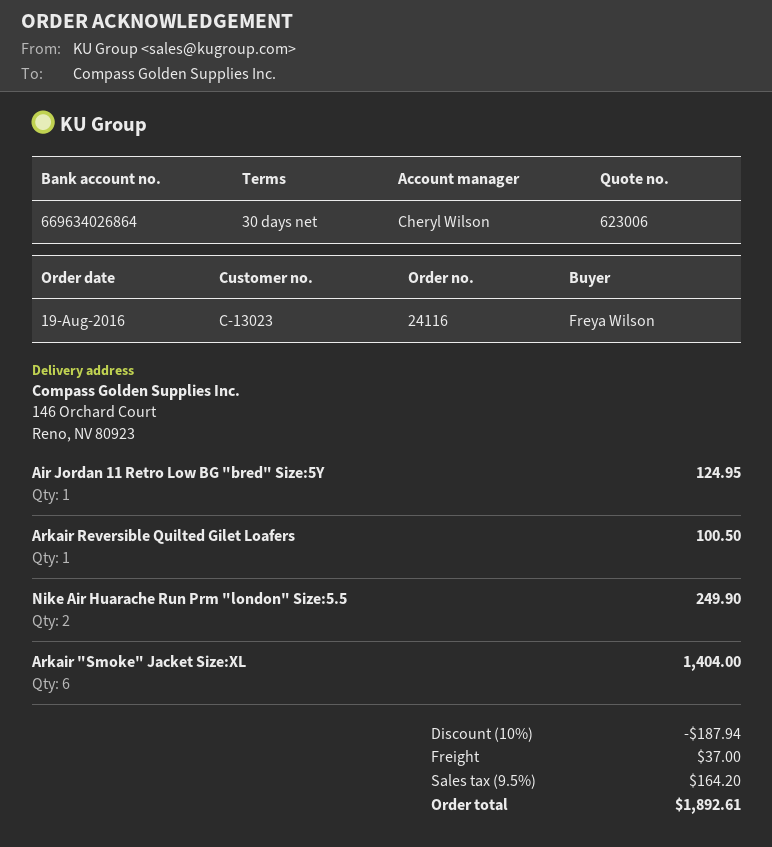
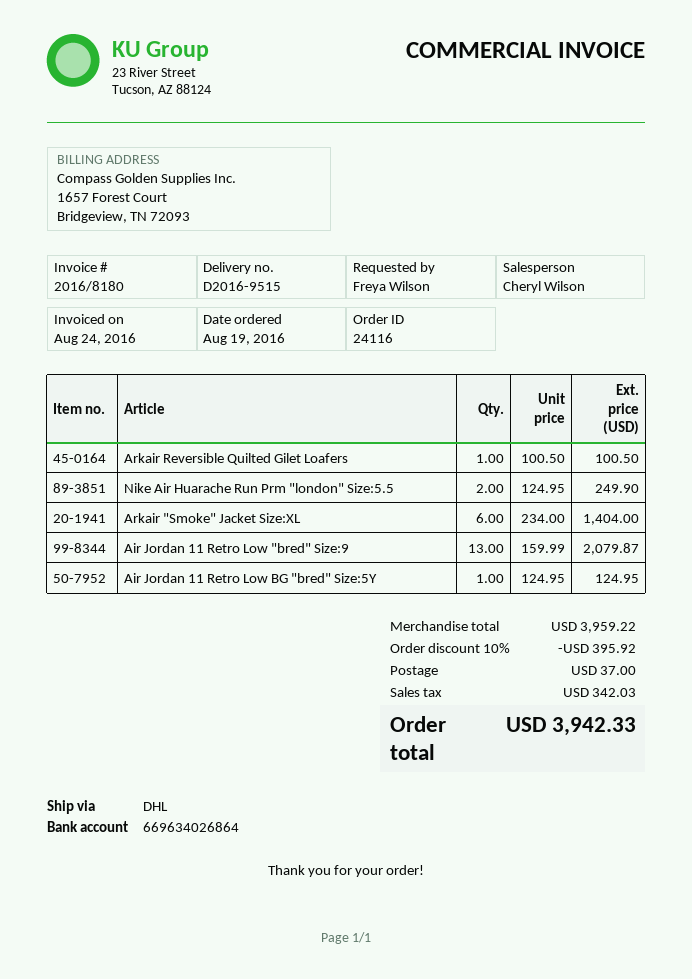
Air Jordan 11 Retro Low "bred" Size:9: none -> 13 for 2079.87
discount: 10% = 187.94 -> 10% = 395.92
tax: 164.20 -> 342.03
total: 1892.61 -> 3942.33

